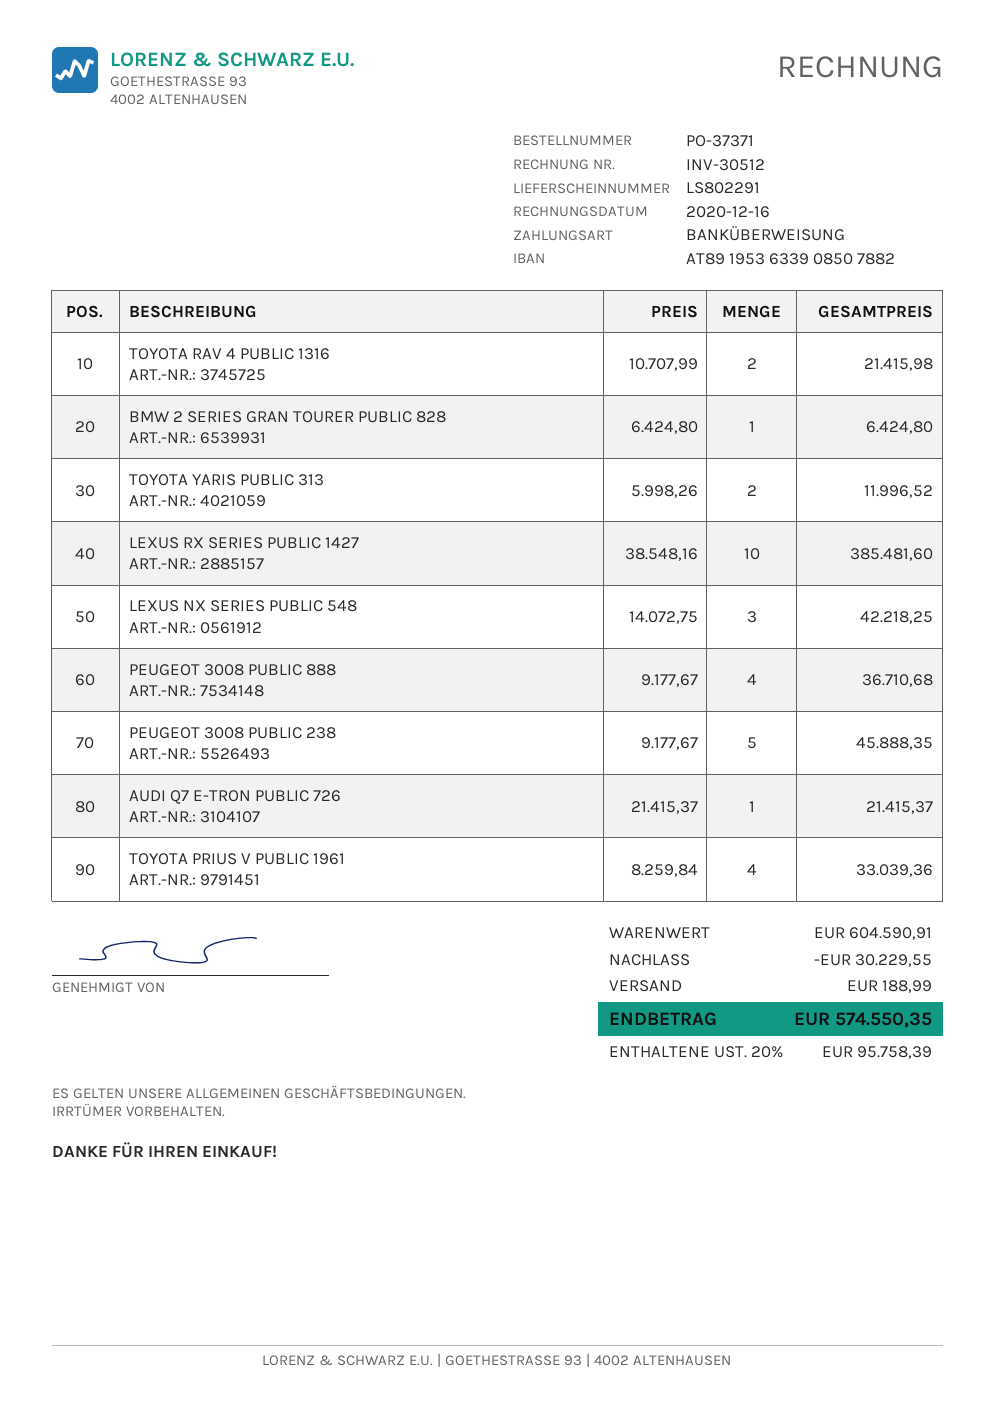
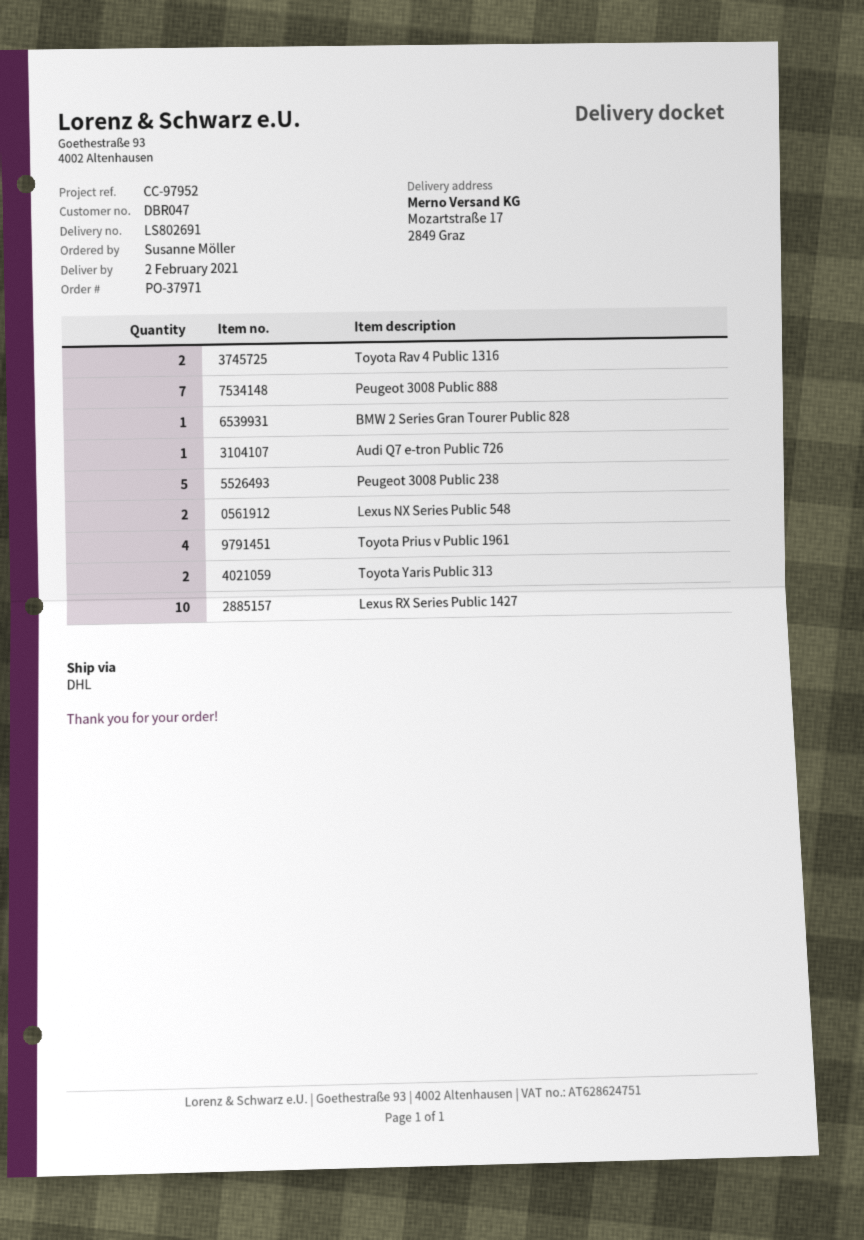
order number: PO-37371 -> PO-37971
delivery note number: LS802291 -> LS802691
LEXUS NX SERIES PUBLIC 548: 3 -> 2
PEUGEOT 3008 PUBLIC 888: 4 -> 7

